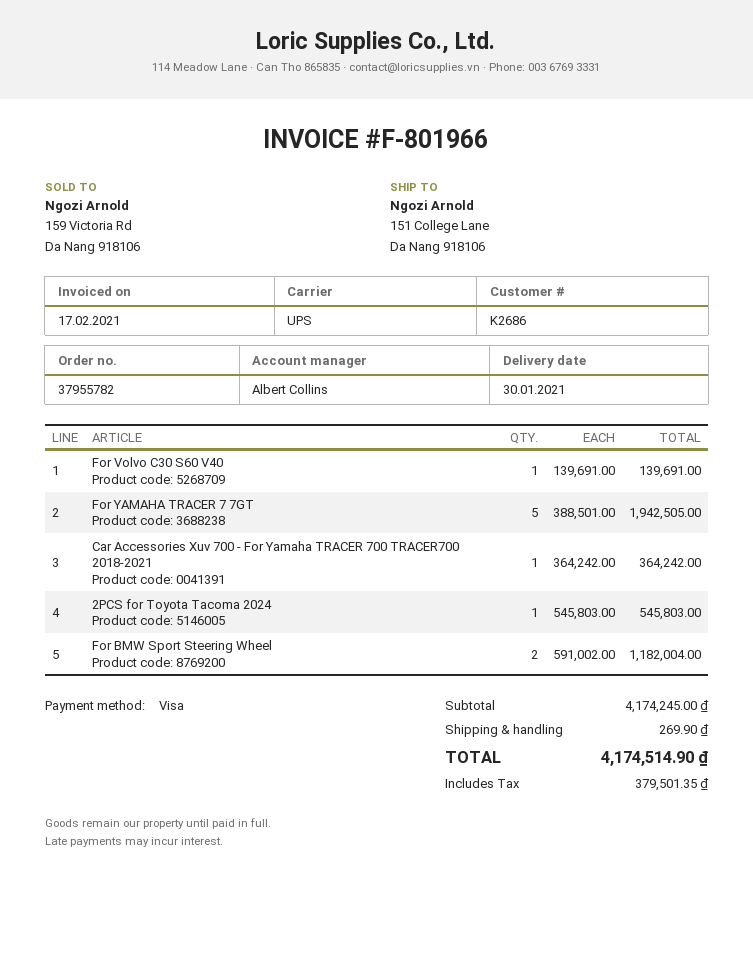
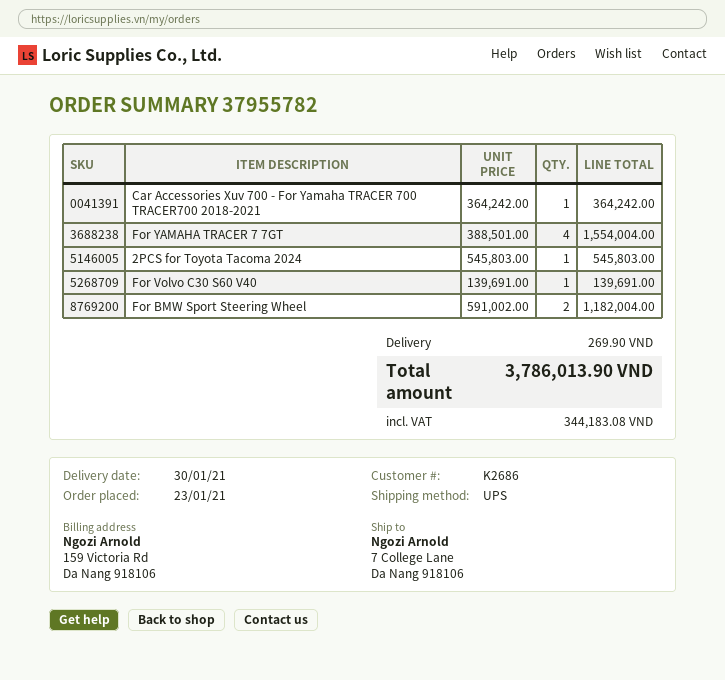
ship to: 151 College Lane, Da Nang 918106 -> 7 College Lane, Da Nang 918106
For YAMAHA TRACER 7 7GT: 5 x 388501.00 = 1942505.00 -> 4 x 388501.00 = 1554004.00
tax: 379501.35 -> 344183.08
total: 4174514.90 -> 3786013.90

